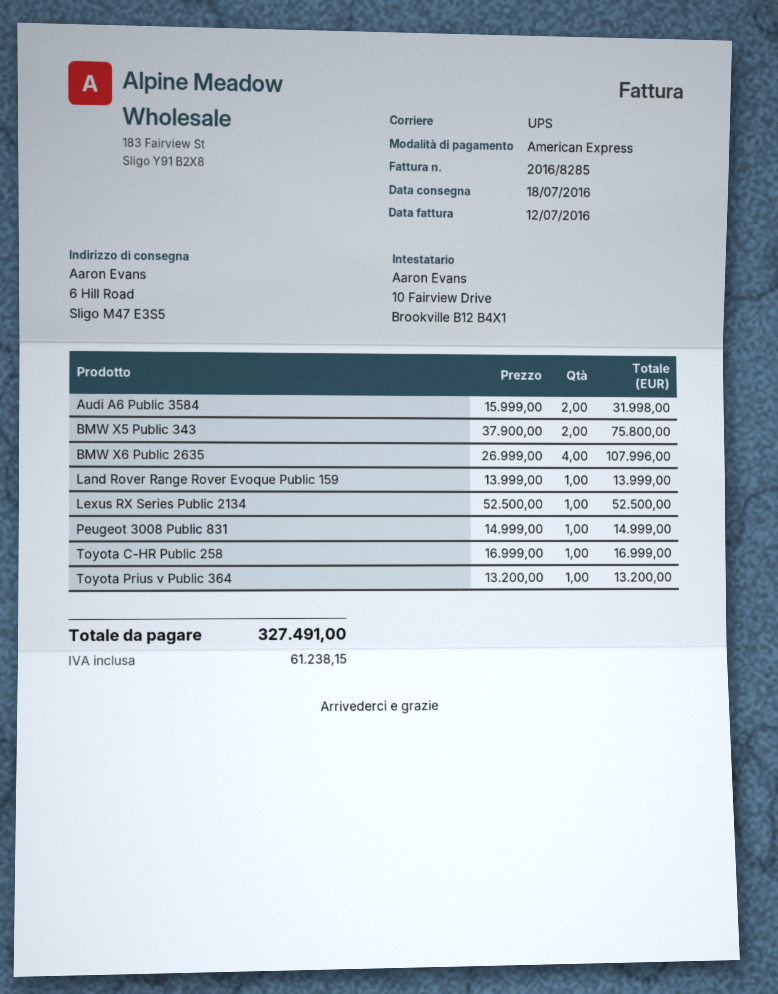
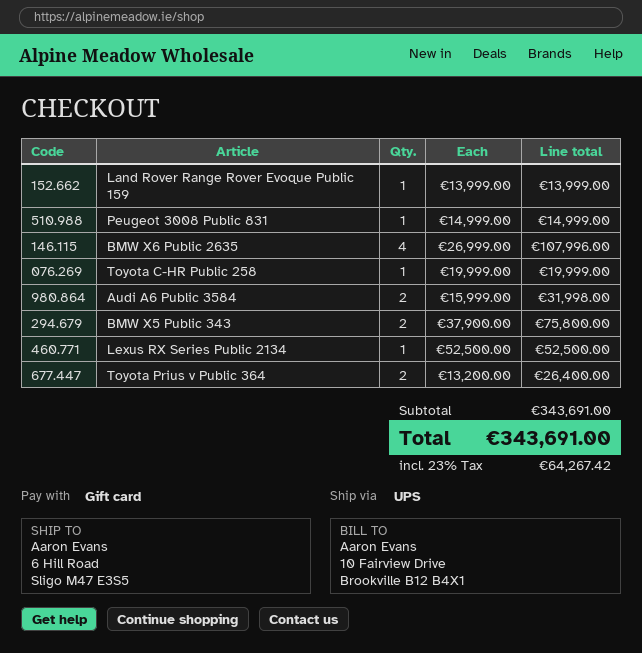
payment method: American Express -> gift card
Toyota C-HR Public 258: 1 x 16999.00 = 16999.00 -> 1 x 19999.00 = 19999.00
Toyota Prius v Public 364: 1 x 13200.00 = 13200.00 -> 2 x 13200.00 = 26400.00
tax: 61238.15 -> 64267.42
total: 327491.00 -> 343691.00

